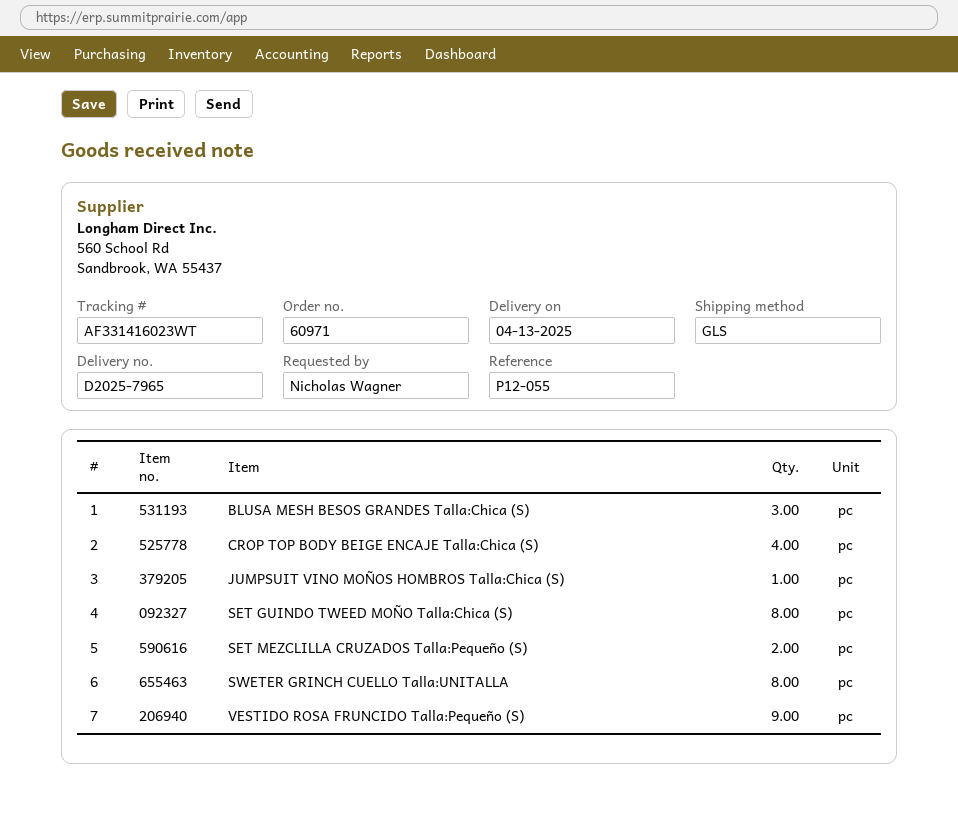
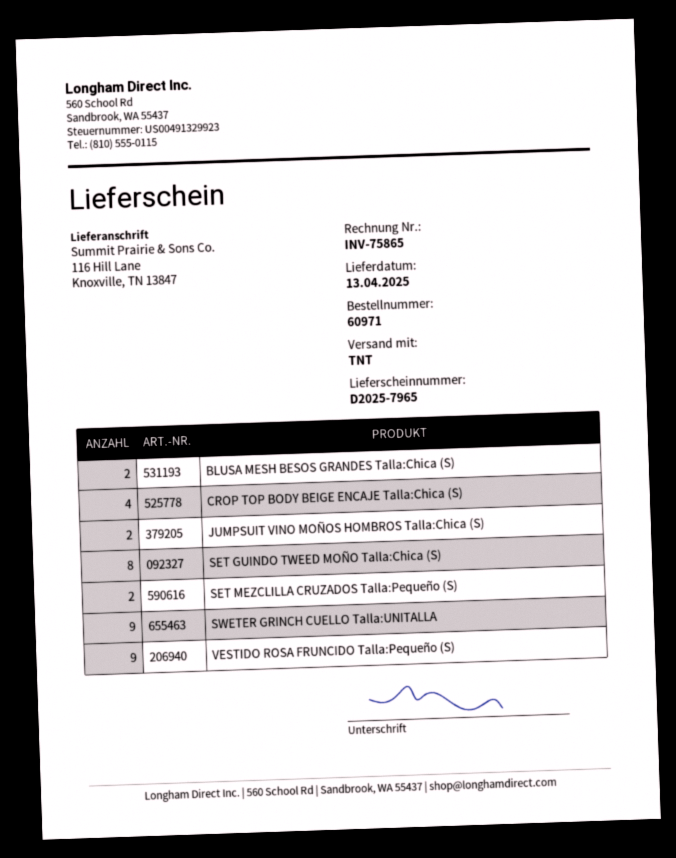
shipping method: GLS -> TNT
BLUSA MESH BESOS GRANDES Talla:Chica (S): 3 -> 2
JUMPSUIT VINO MOÑOS HOMBROS Talla:Chica (S): 1 -> 2
SWETER GRINCH CUELLO Talla:UNITALLA: 8 -> 9

